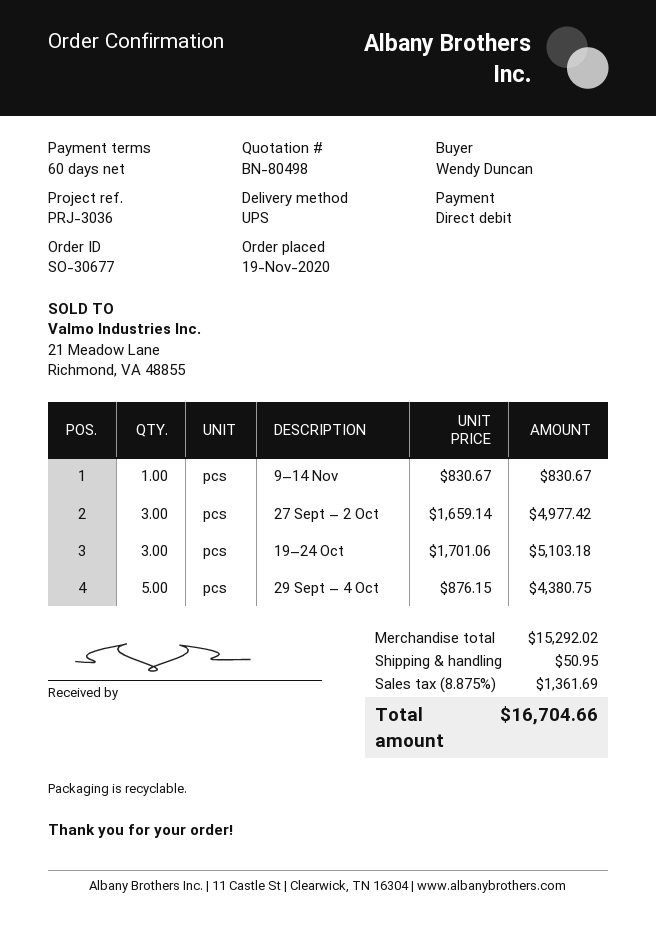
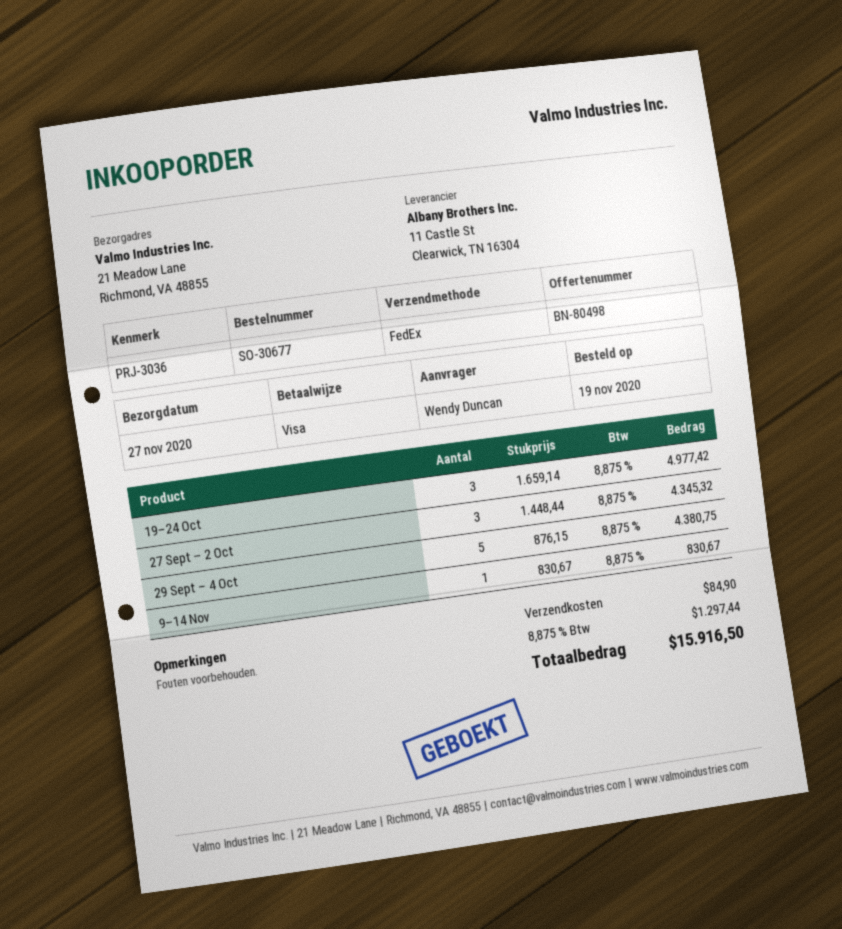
payment method: direct debit -> Visa
shipping method: UPS -> FedEx
27 Sept – 2 Oct: 3 x 1659.14 = 4977.42 -> 3 x 1448.44 = 4345.32
19–24 Oct: 3 x 1701.06 = 5103.18 -> 3 x 1659.14 = 4977.42
shipping: 50.95 -> 84.90
tax: 8.875% = 1361.69 -> 8.875% = 1297.44
total: 16704.66 -> 15916.50

